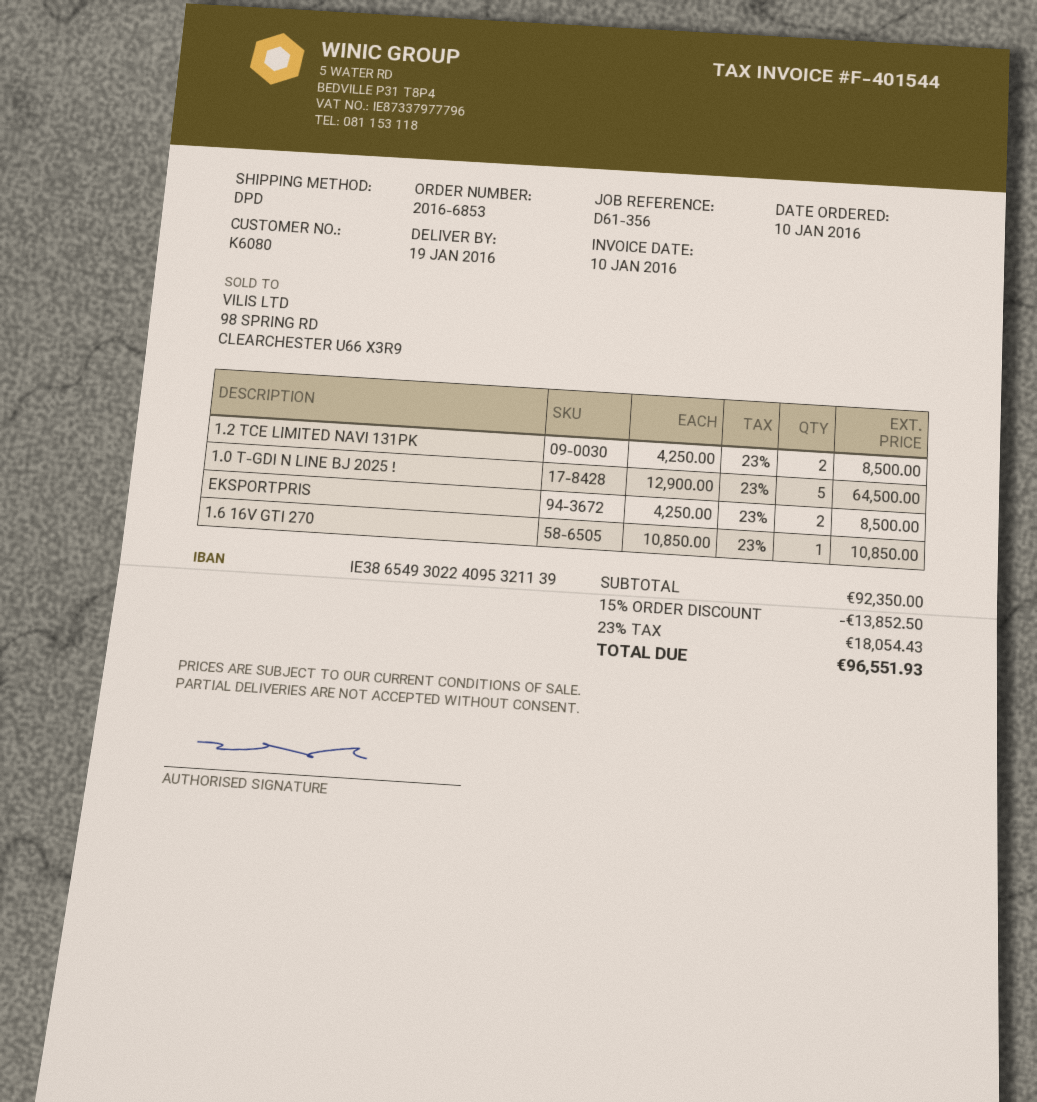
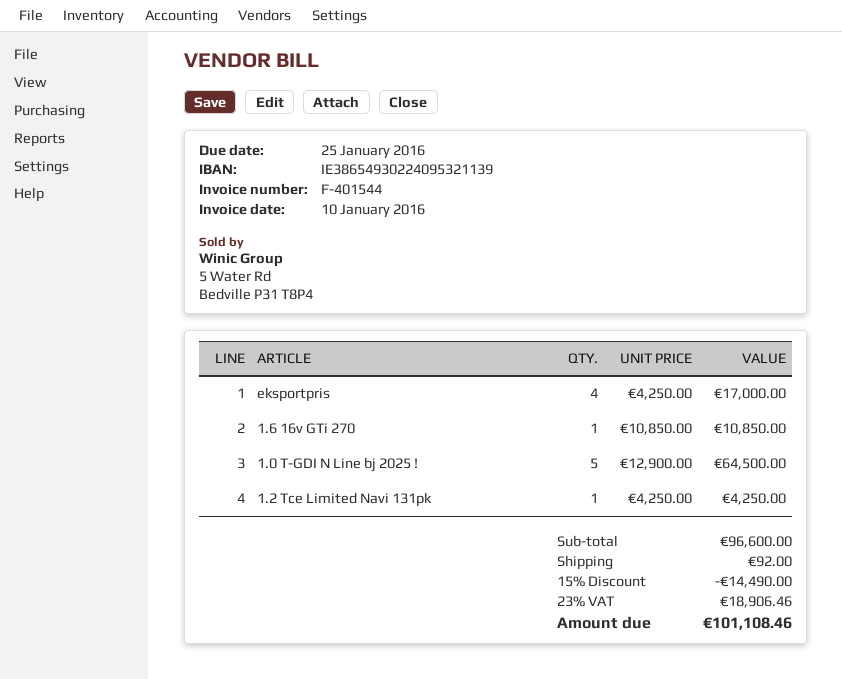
1.2 TCE LIMITED NAVI 131PK: 2 x 4250.00 = 8500.00 -> 1 x 4250.00 = 4250.00
EKSPORTPRIS: 2 x 4250.00 = 8500.00 -> 4 x 4250.00 = 17000.00
subtotal: 92350.00 -> 96600.00
discount: 15% = 13852.50 -> 15% = 14490.00
shipping: none -> 92.00
tax: 23% = 18054.43 -> 23% = 18906.46
total: 96551.93 -> 101108.46

